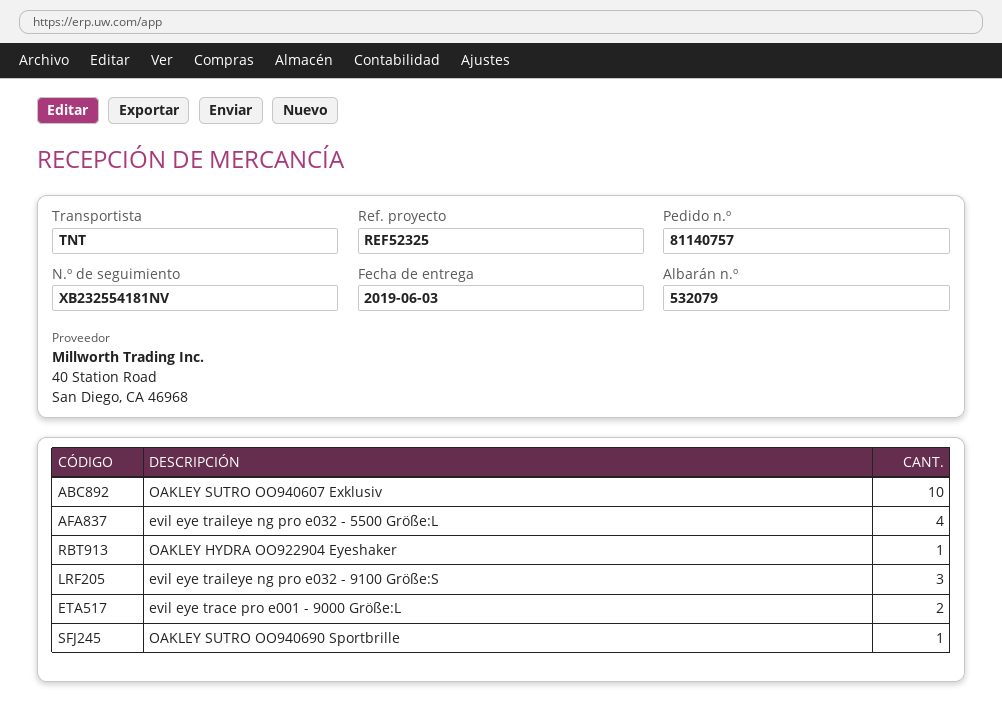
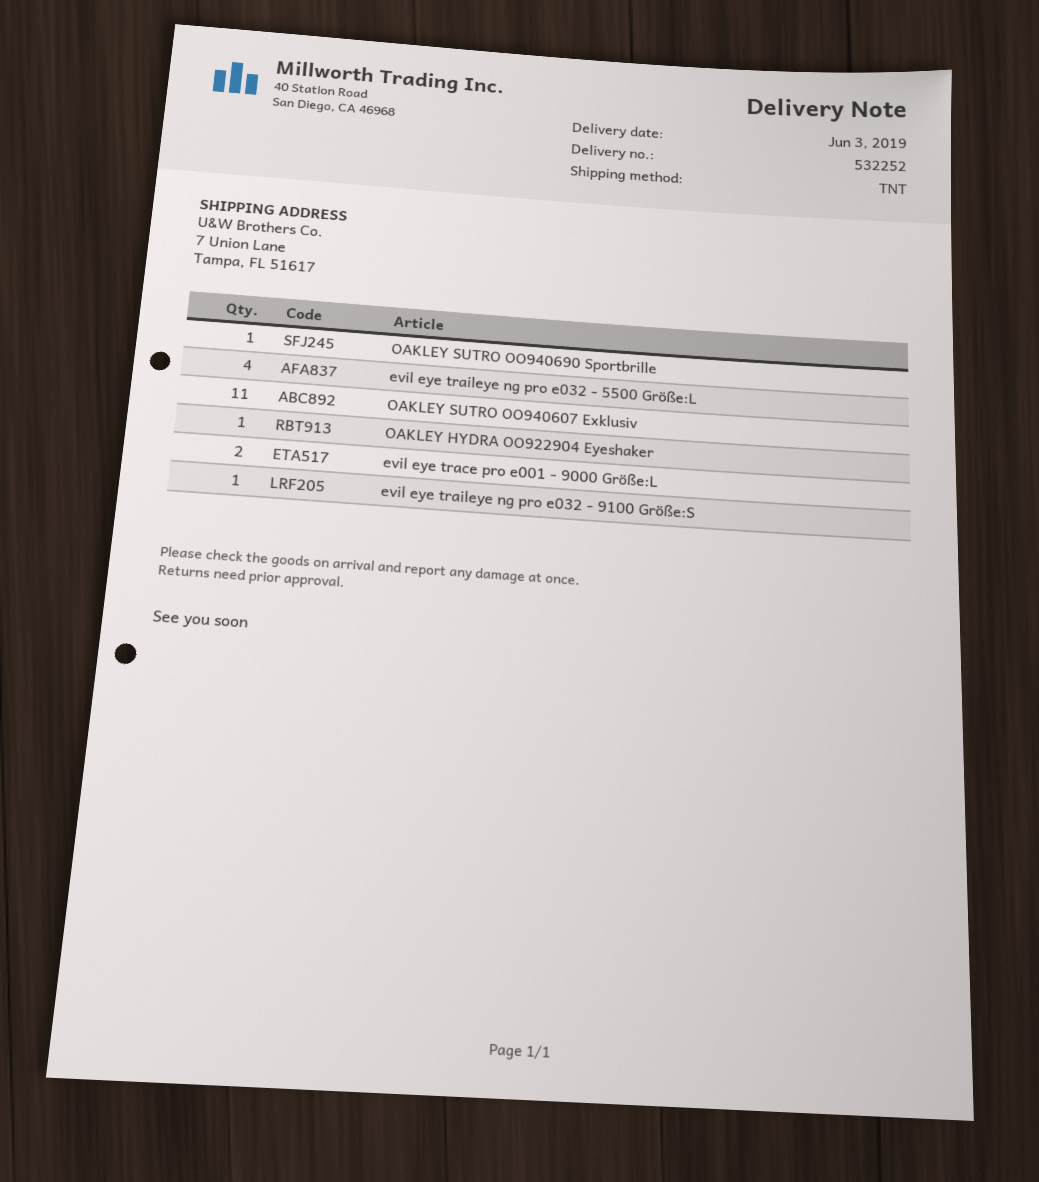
delivery note number: 532079 -> 532252
OAKLEY SUTRO OO940607 Exklusiv: 10 -> 11
evil eye traileye ng pro e032 - 9100 Größe:S: 3 -> 1

